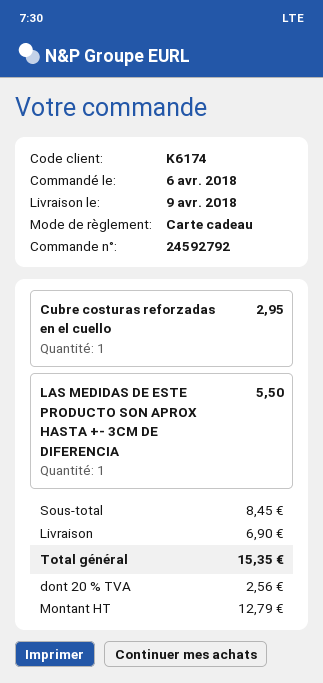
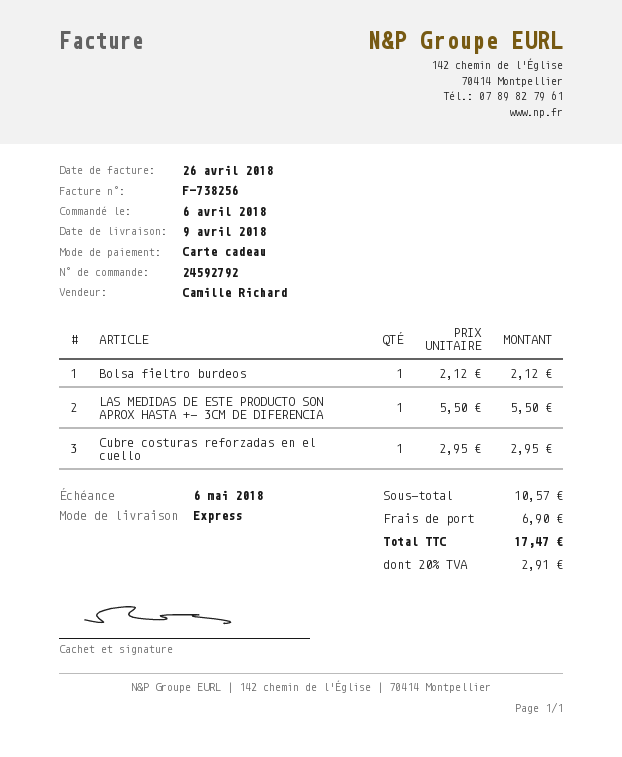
Bolsa fieltro burdeos: none -> 1 for 2.12
subtotal: 8.45 -> 10.57
tax: 20% = 2.56 -> 20% = 2.91
total: 15.35 -> 17.47

